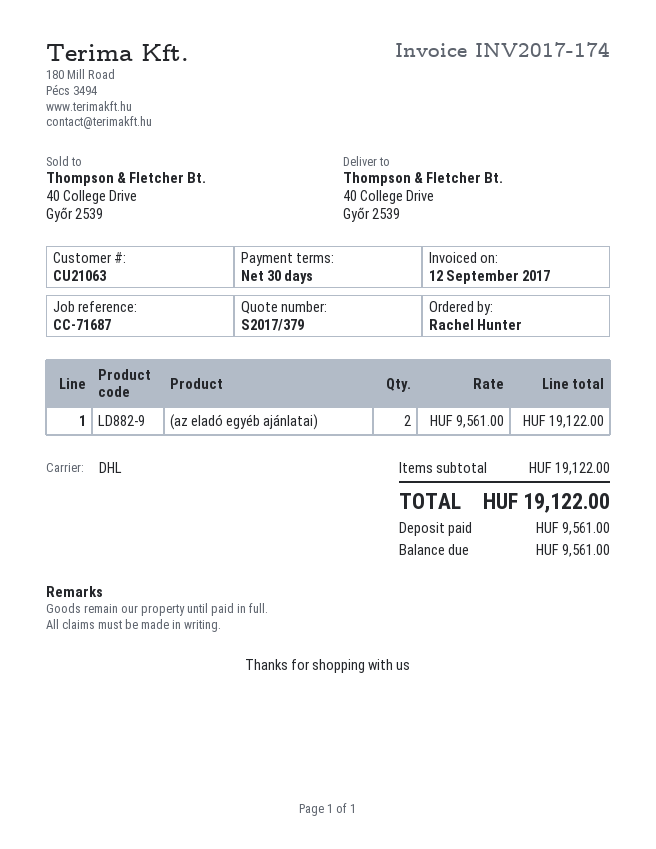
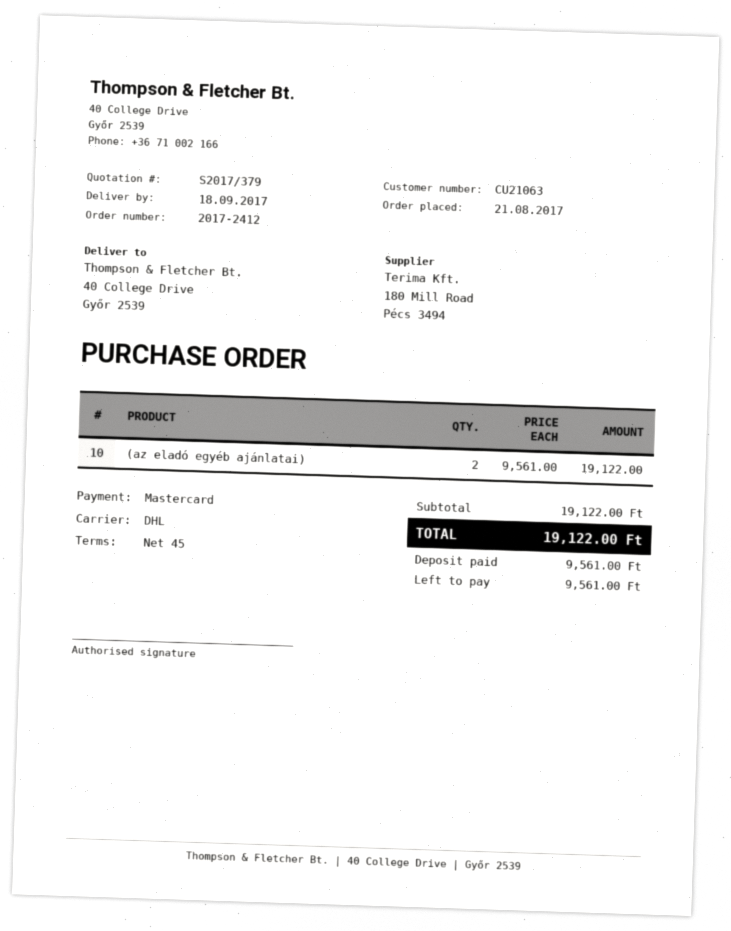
payment terms: 30 days -> 45 days

